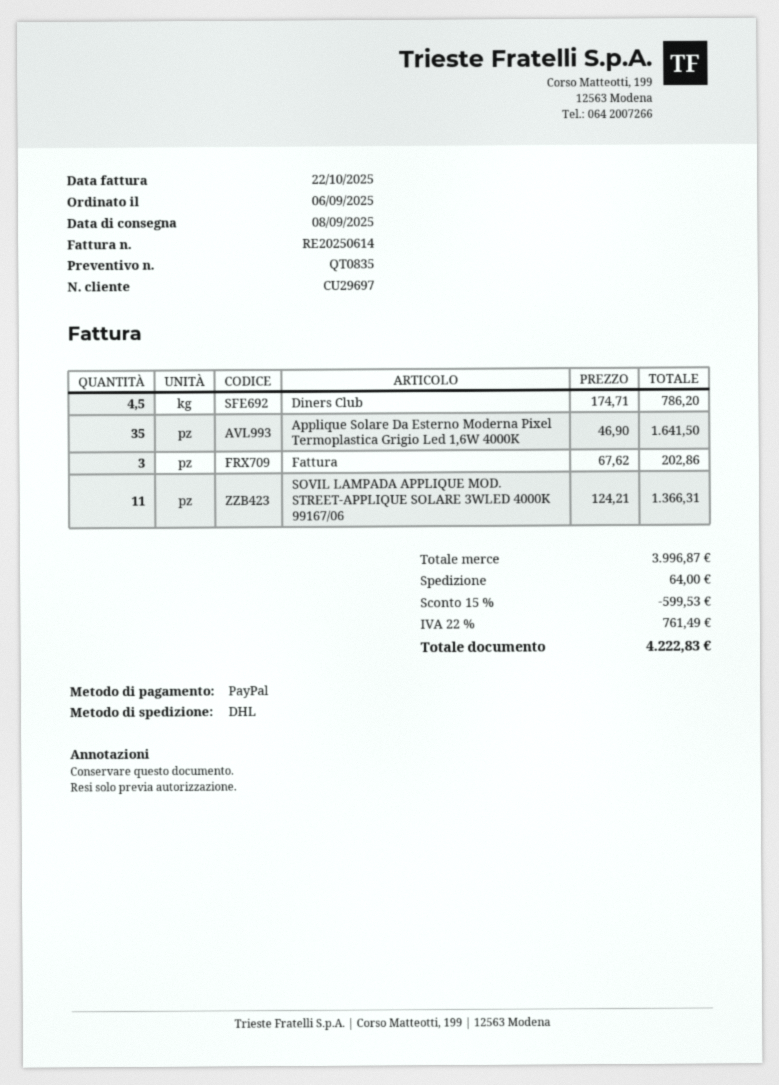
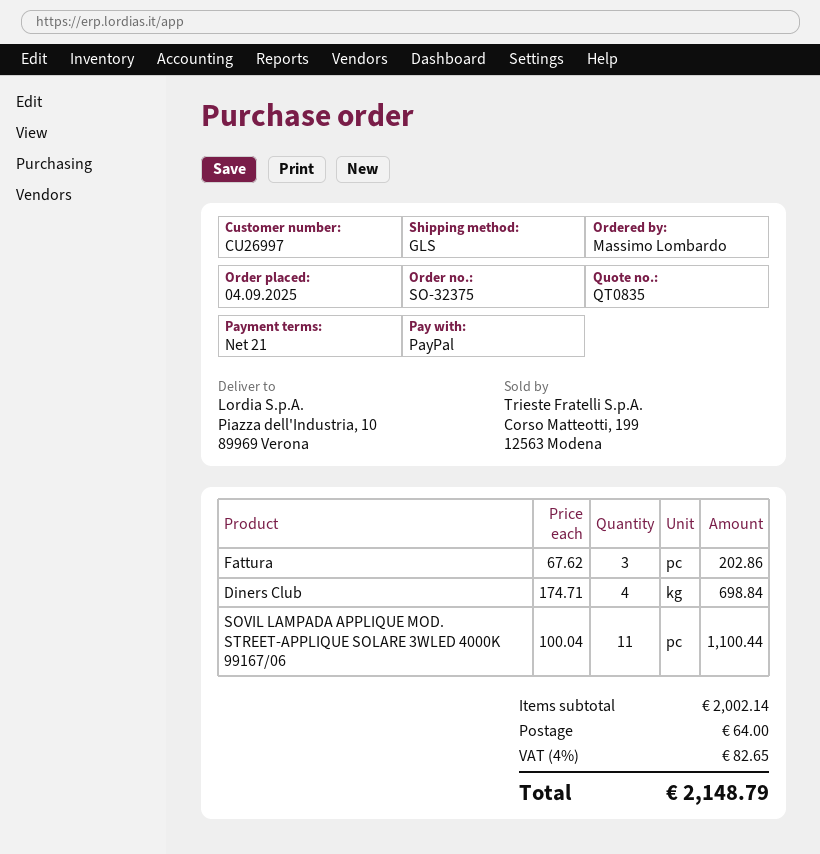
order date: 2025-09-06 -> 2025-09-04
customer number: CU29697 -> CU26997
shipping method: DHL -> GLS
Diners Club: 4.5 x 174.71 = 786.20 -> 4 x 174.71 = 698.84
Applique Solare Da Esterno Moderna Pixel Termoplastica Grigio Led 1,6W 4000K: 35 x 46.90 = 1641.50 -> none
SOVIL LAMPADA APPLIQUE MOD. STREET-APPLIQUE SOLARE 3WLED 4000K 99167/06: 11 x 124.21 = 1366.31 -> 11 x 100.04 = 1100.44
subtotal: 3996.87 -> 2002.14
discount: 15% = 599.53 -> none
tax: 22% = 761.49 -> 4% = 82.65
total: 4222.83 -> 2148.79

